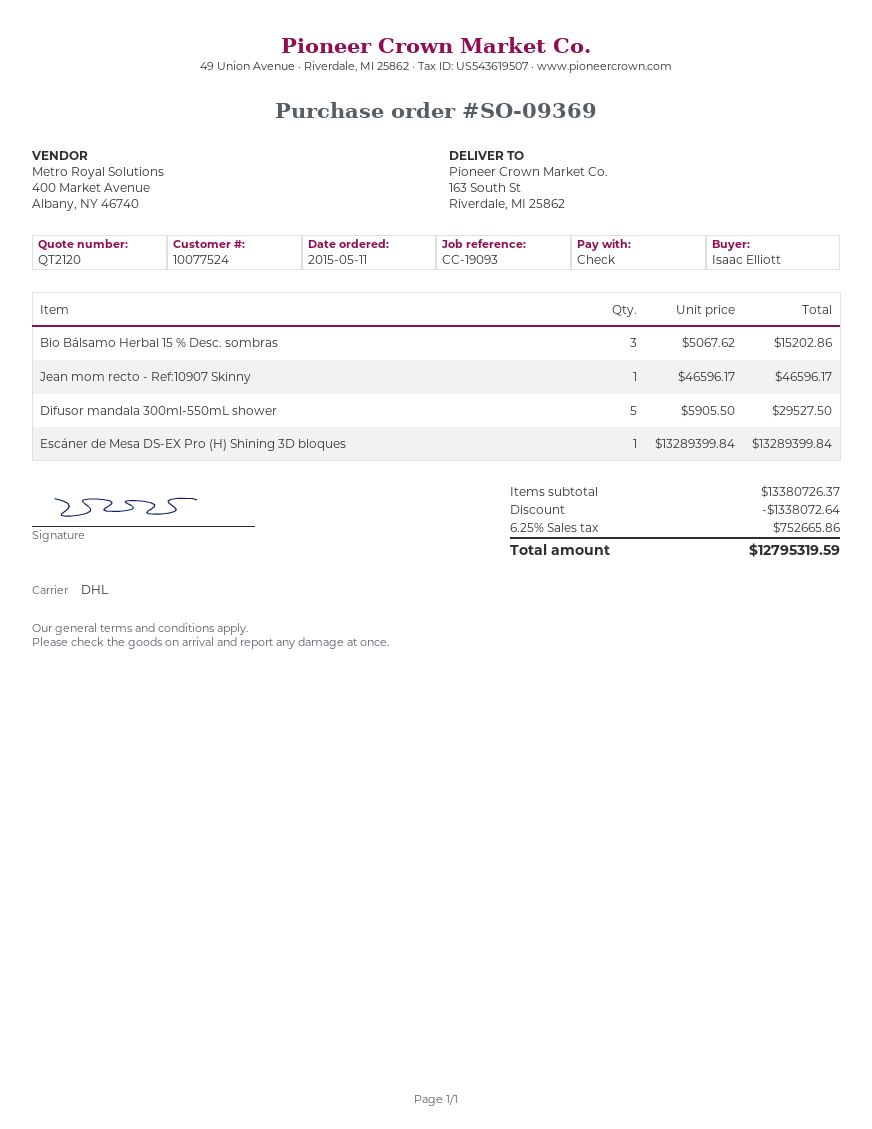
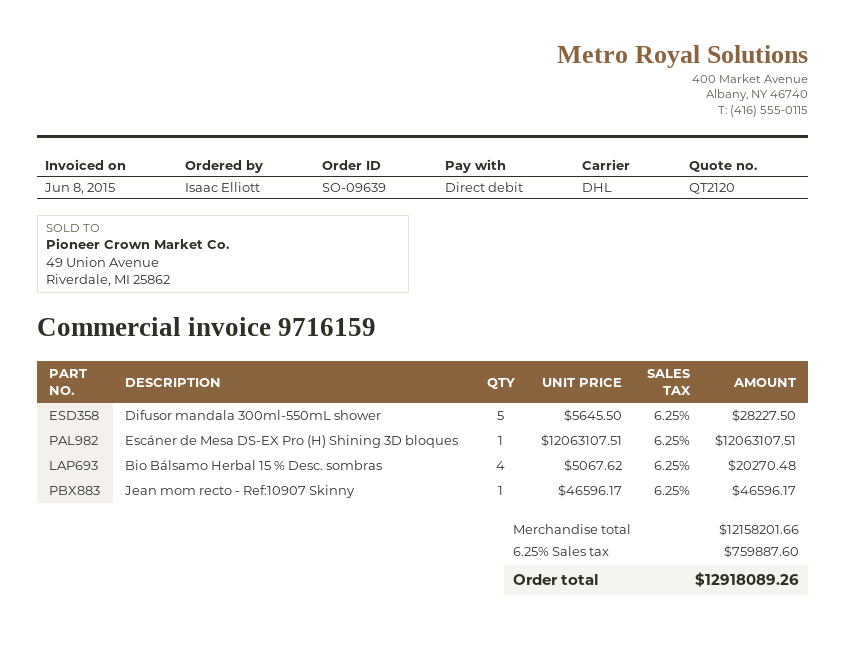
order number: SO-09369 -> SO-09639
payment method: cheque -> direct debit
Bio Bálsamo Herbal 15 % Desc. sombras: 3 x 5067.62 = 15202.86 -> 4 x 5067.62 = 20270.48
Difusor mandala 300ml-550mL shower: 5 x 5905.50 = 29527.50 -> 5 x 5645.50 = 28227.50
Escáner de Mesa DS-EX Pro (H) Shining 3D bloques: 1 x 13289399.84 = 13289399.84 -> 1 x 12063107.51 = 12063107.51
subtotal: 13380726.37 -> 12158201.66
discount: 1338072.64 -> none
tax: 6.25% = 752665.86 -> 6.25% = 759887.60
total: 12795319.59 -> 12918089.26

